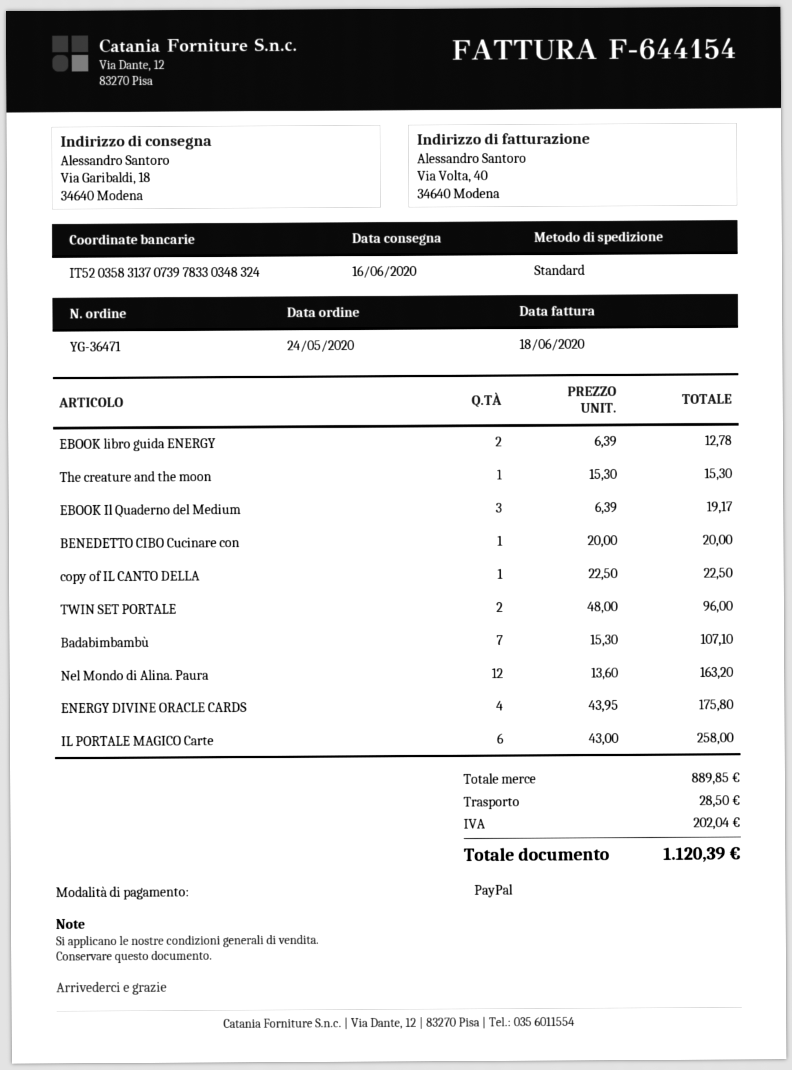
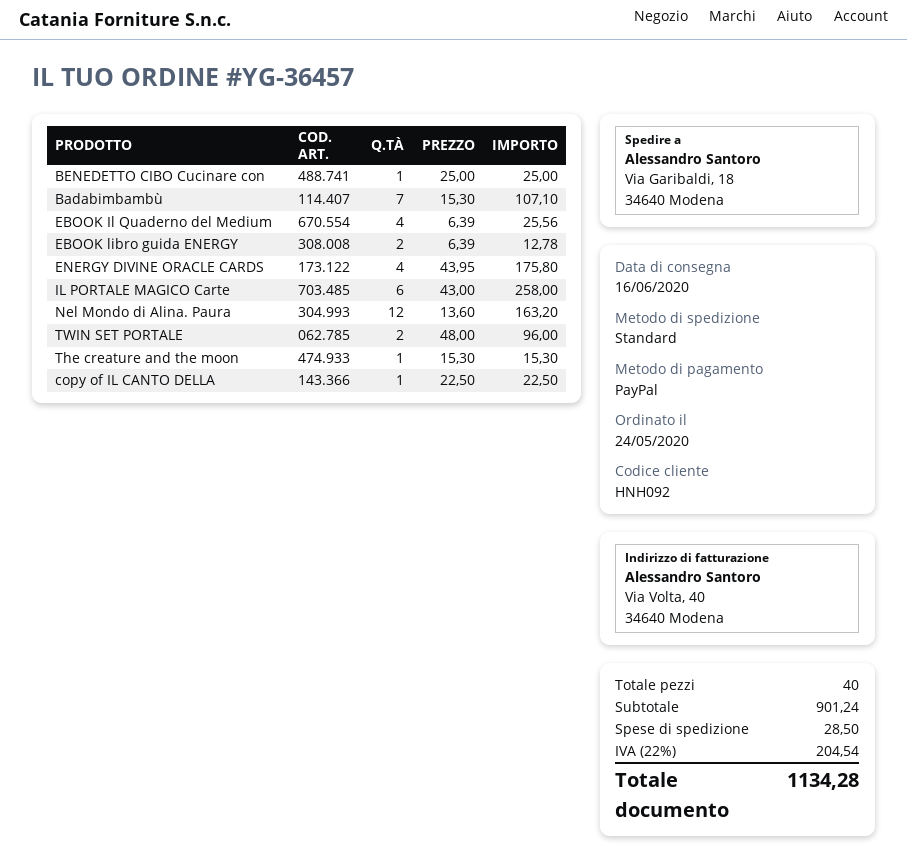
order number: YG-36471 -> YG-36457
EBOOK Il Quaderno del Medium: 3 x 6.39 = 19.17 -> 4 x 6.39 = 25.56
BENEDETTO CIBO Cucinare con: 1 x 20.00 = 20.00 -> 1 x 25.00 = 25.00
subtotal: 889.85 -> 901.24
tax: 202.04 -> 204.54
total: 1120.39 -> 1134.28

